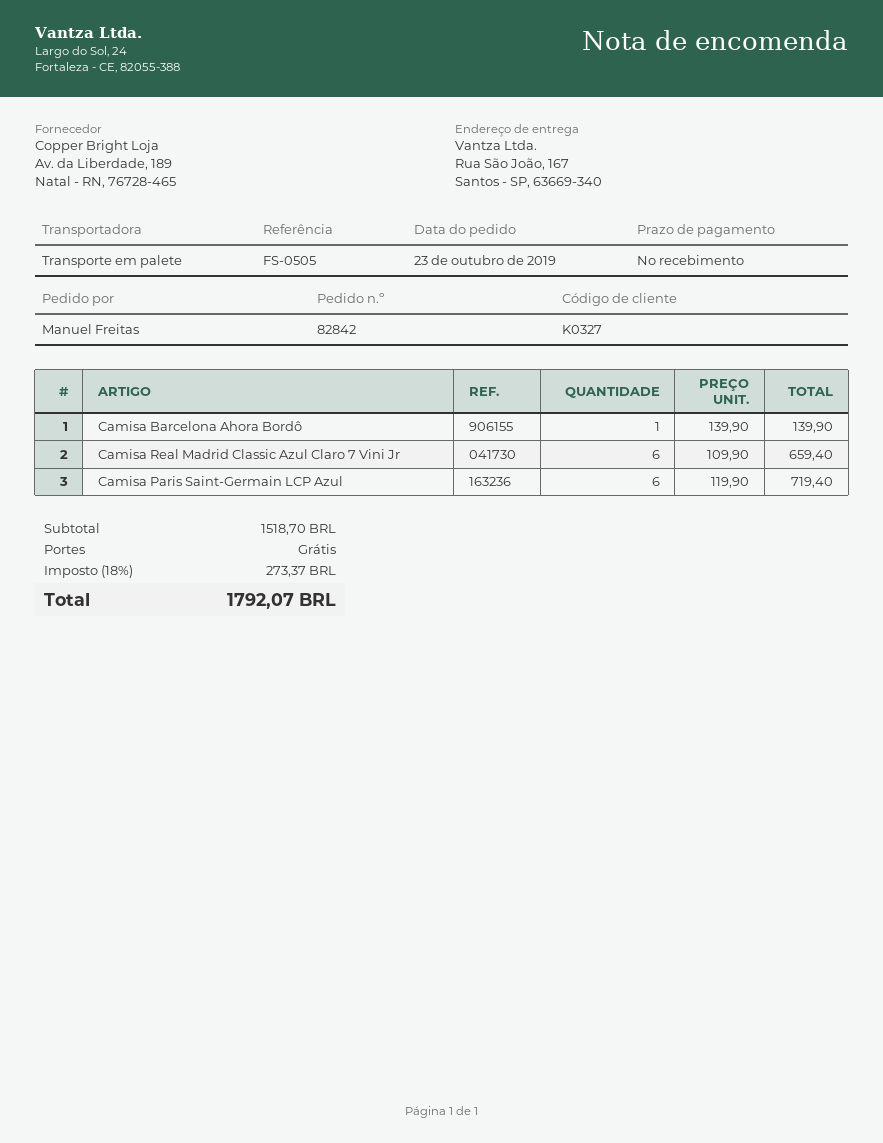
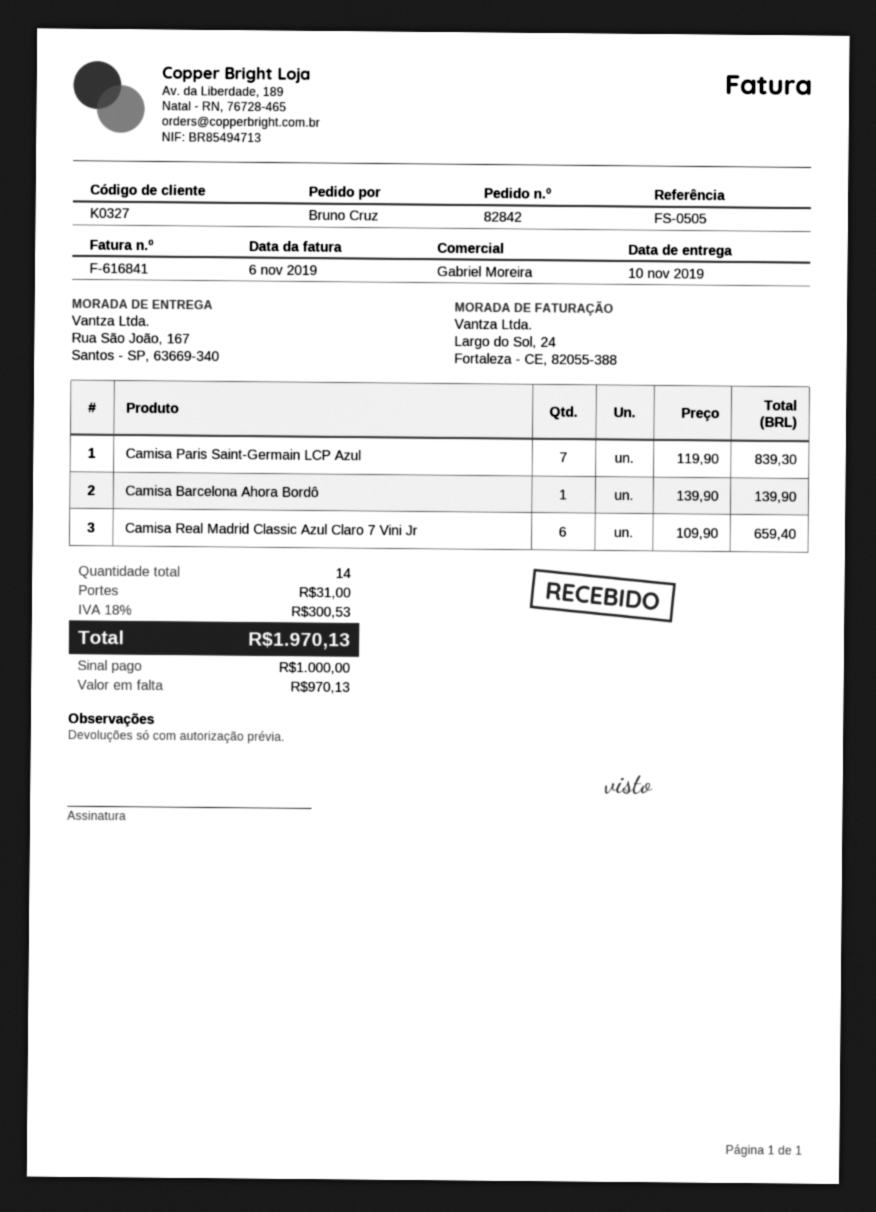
ordered by: Manuel Freitas -> Bruno Cruz
Camisa Paris Saint-Germain LCP Azul: 6 x 119.90 = 719.40 -> 7 x 119.90 = 839.30
shipping: 0.00 -> 31.00
tax: 18% = 273.37 -> 18% = 300.53
total: 1792.07 -> 1970.13

